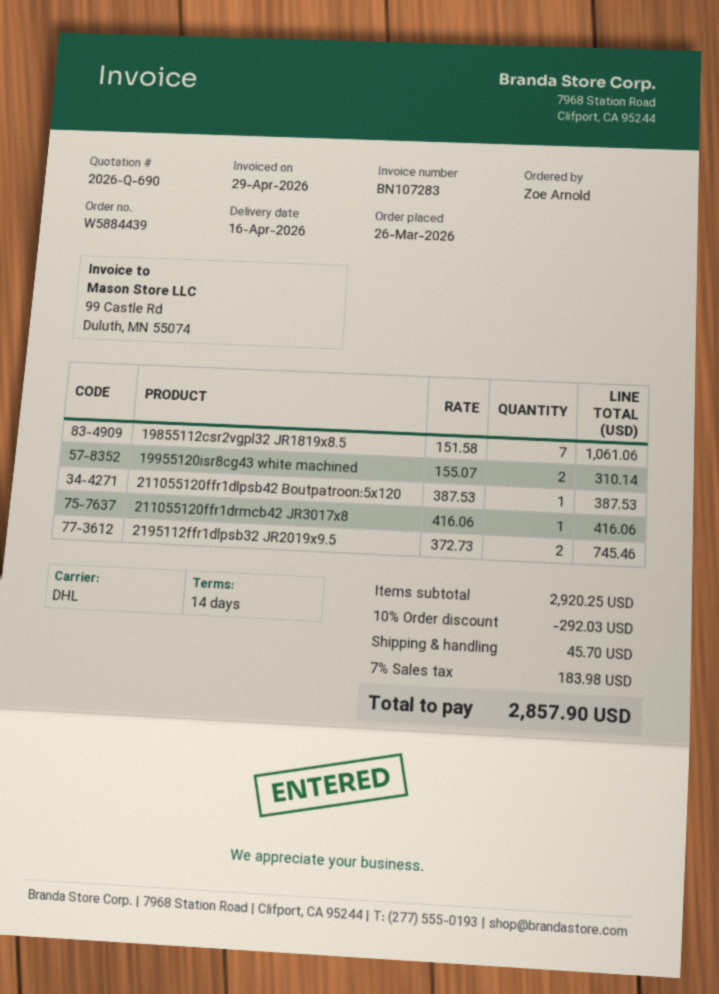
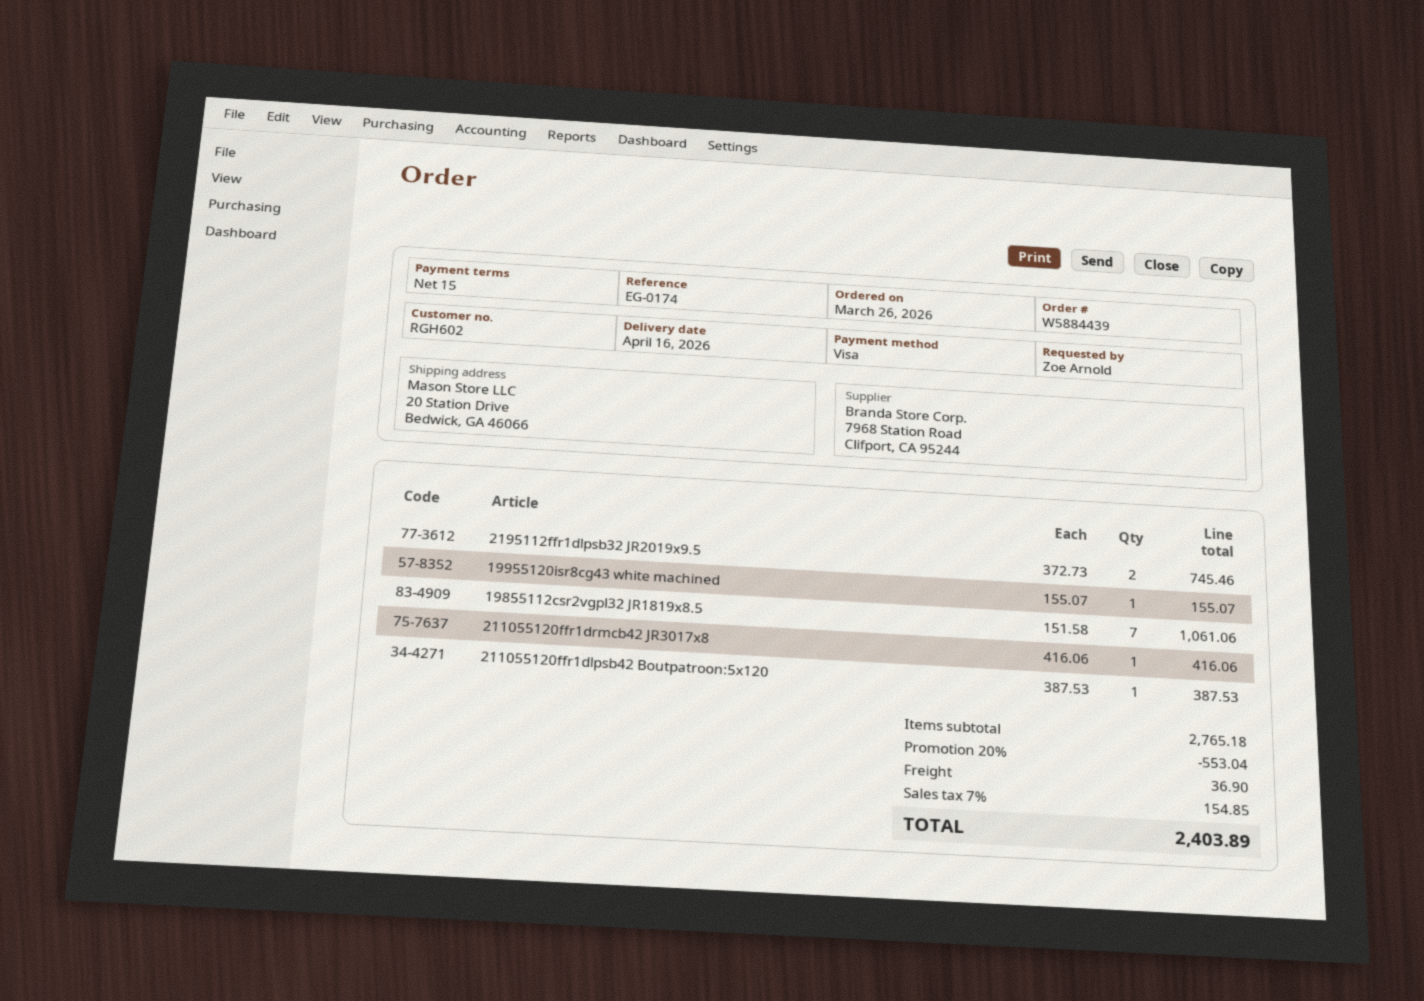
payment terms: 14 days -> 15 days
19955120isr8cg43 white machined: 2 x 155.07 = 310.14 -> 1 x 155.07 = 155.07
subtotal: 2920.25 -> 2765.18
discount: 10% = 292.03 -> 20% = 553.04
shipping: 45.70 -> 36.90
tax: 7% = 183.98 -> 7% = 154.85
total: 2857.90 -> 2403.89

